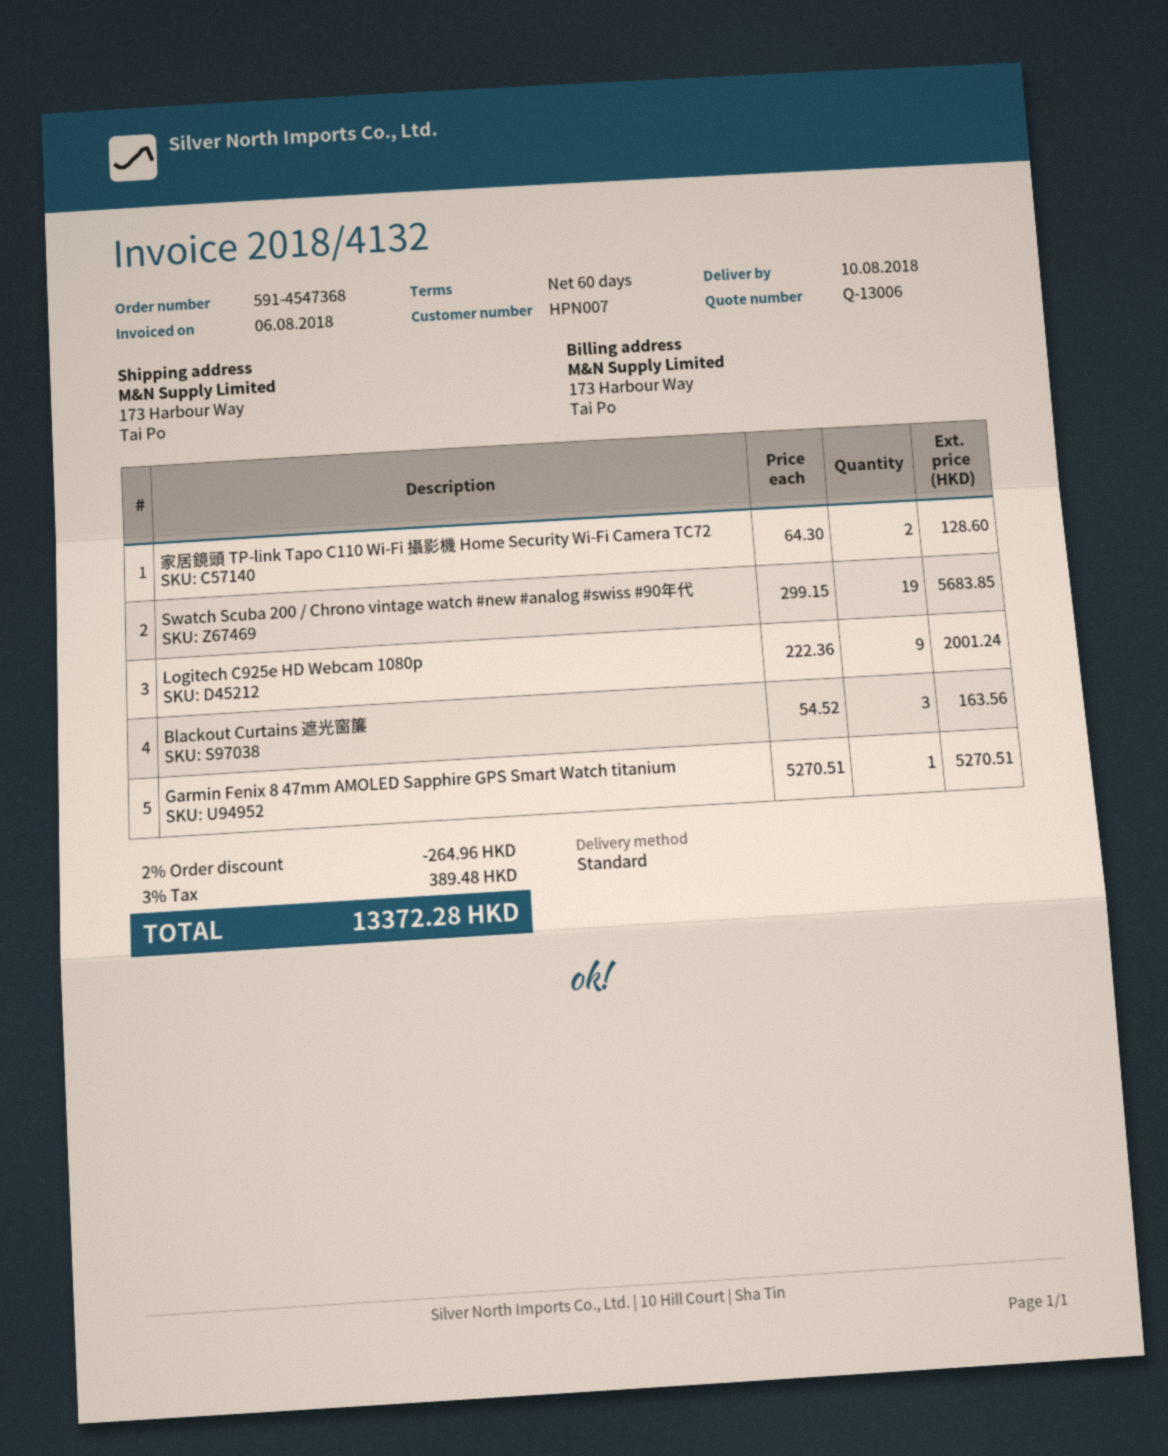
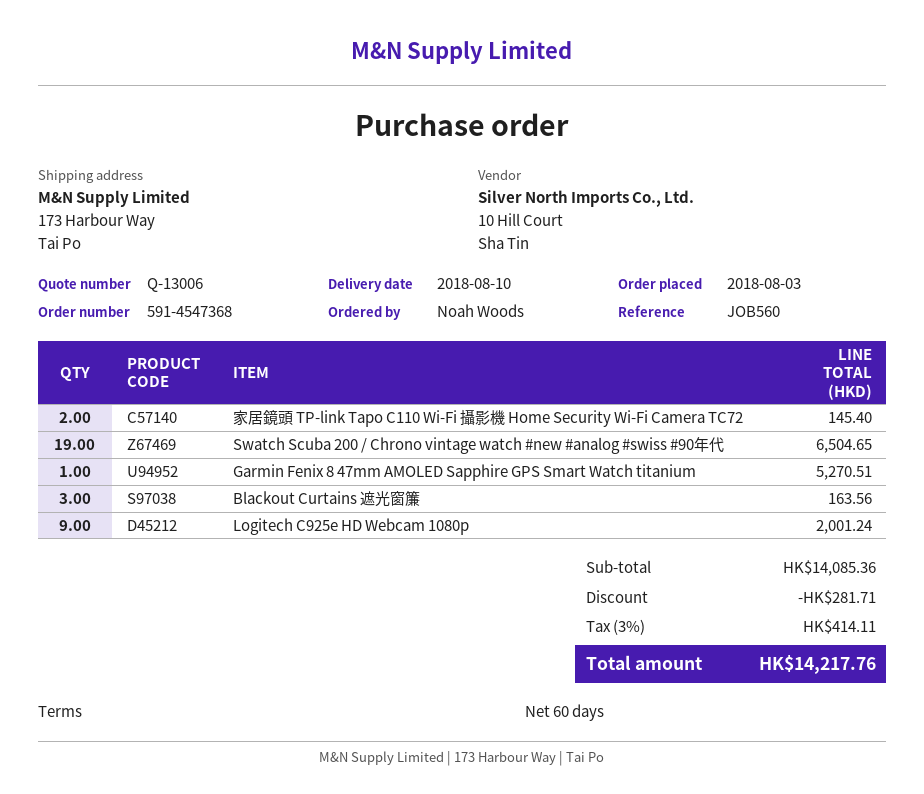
家居鏡頭 TP-link Tapo C110 Wi-Fi 攝影機 Home Security Wi-Fi Camera TC72: 2 for 128.60 -> 2 for 145.40
Swatch Scuba 200 / Chrono vintage watch #new #analog #swiss #90年代: 19 for 5683.85 -> 19 for 6504.65
discount: 264.96 -> 281.71
tax: 3% = 389.48 -> 3% = 414.11
total: 13372.28 -> 14217.76

